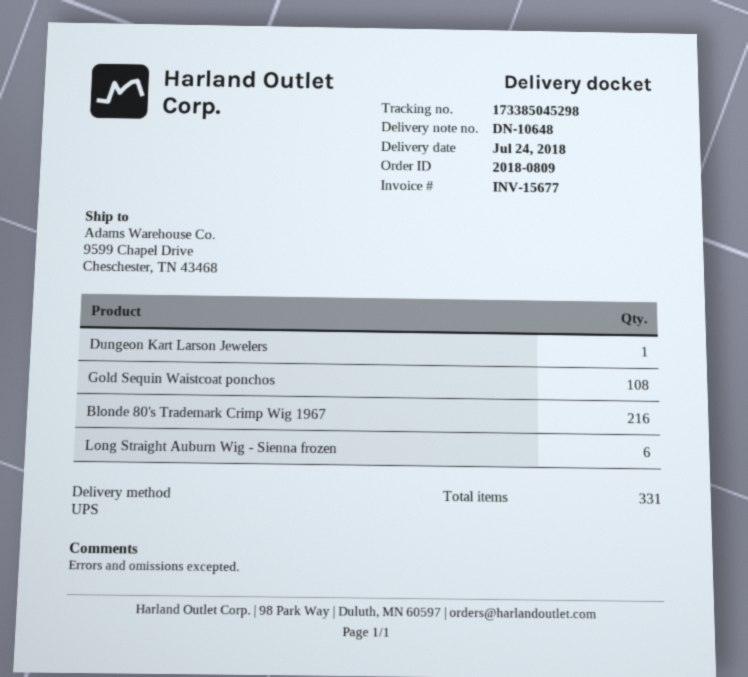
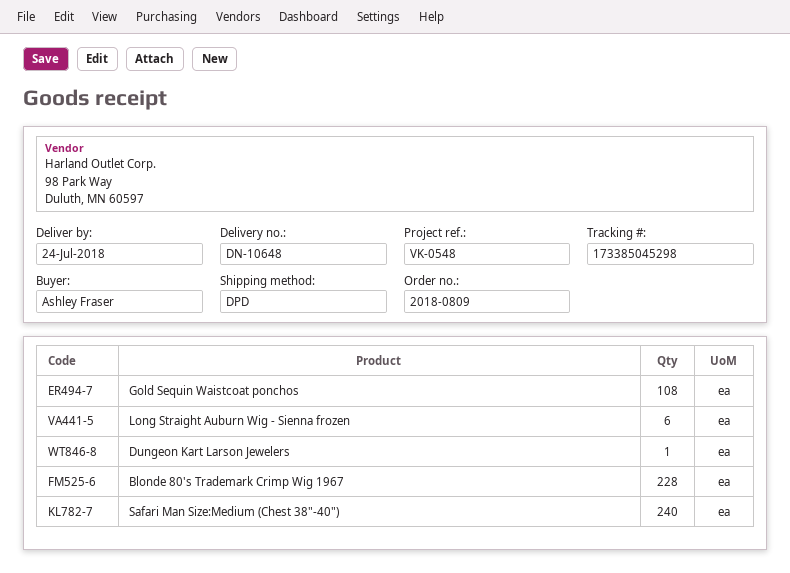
shipping method: UPS -> DPD
Blonde 80's Trademark Crimp Wig 1967: 216 -> 228
Safari Man Size:Medium (Chest 38"-40"): none -> 240

